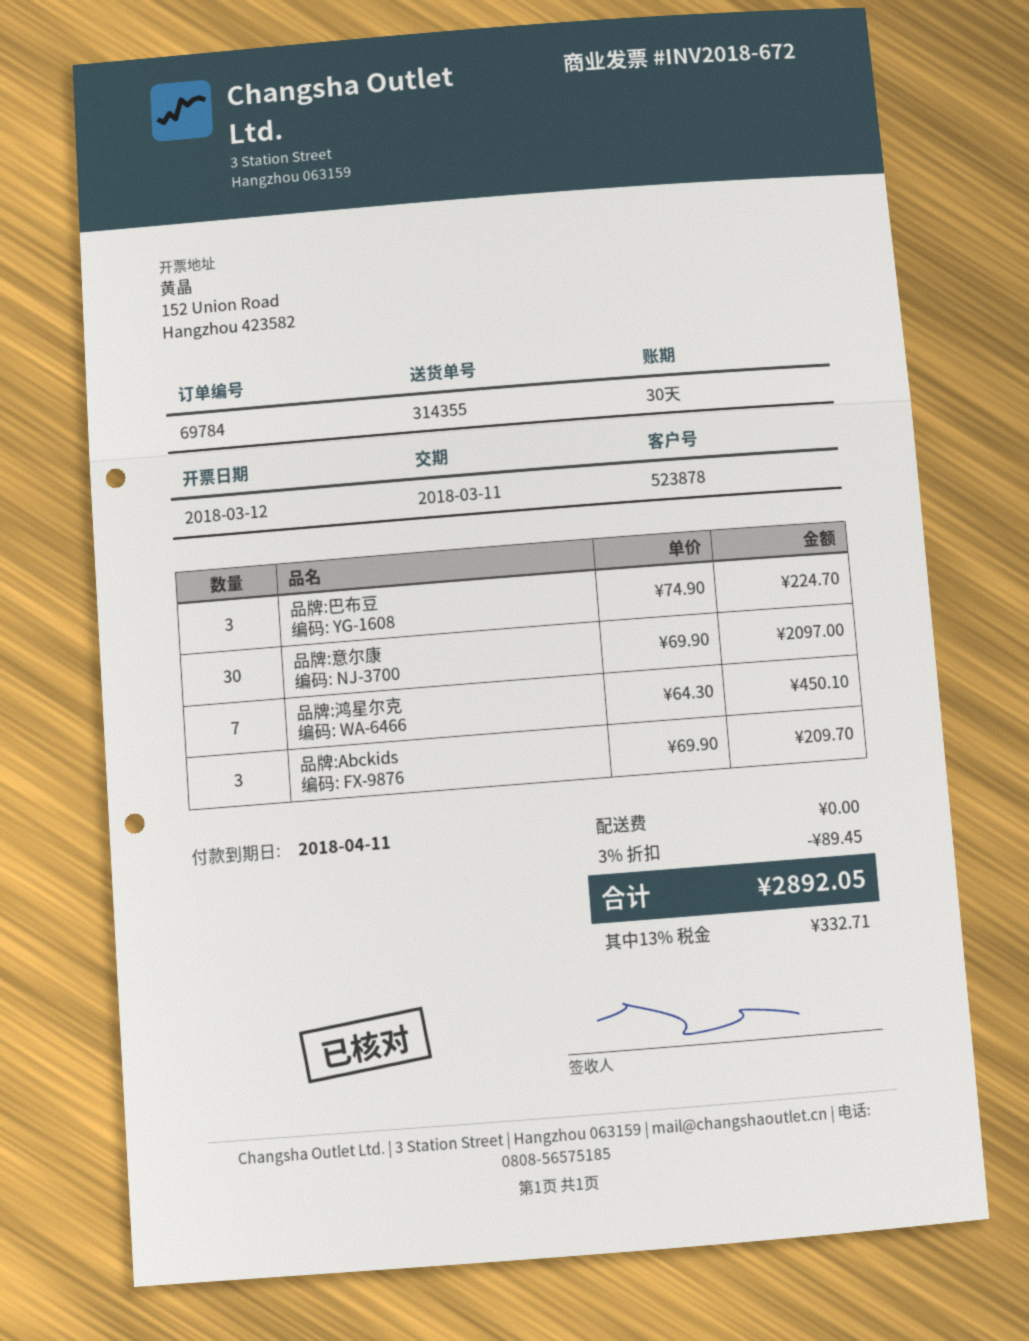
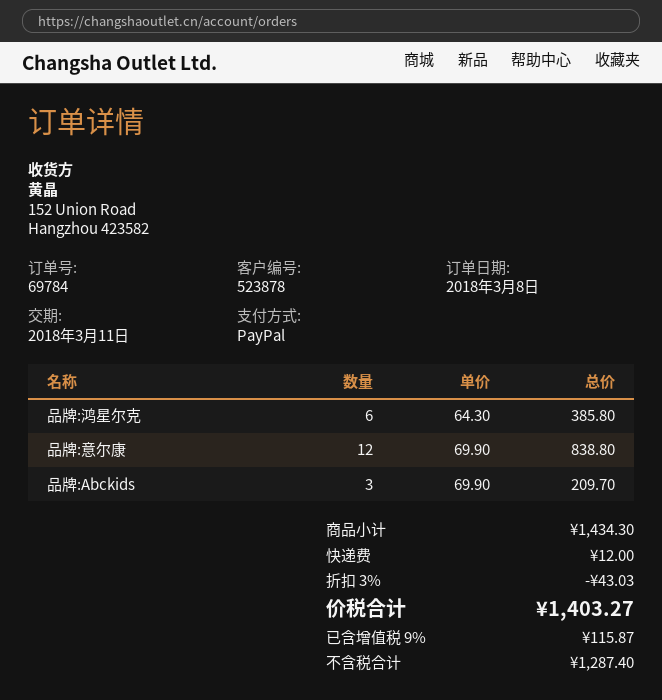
品牌:巴布豆: 3 x 74.90 = 224.70 -> none
品牌:意尔康: 30 x 69.90 = 2097.00 -> 12 x 69.90 = 838.80
品牌:鸿星尔克: 7 x 64.30 = 450.10 -> 6 x 64.30 = 385.80
discount: 3% = 89.45 -> 3% = 43.03
shipping: 0.00 -> 12.00
tax: 13% = 332.71 -> 9% = 115.87
total: 2892.05 -> 1403.27

